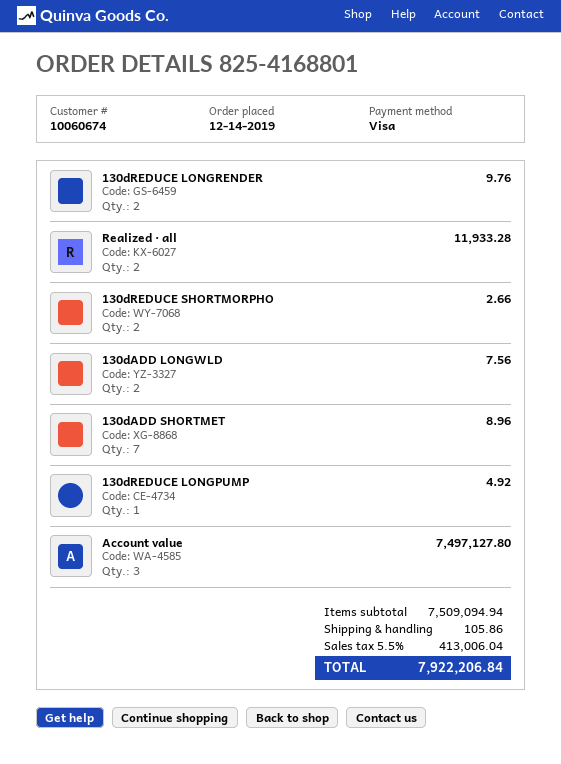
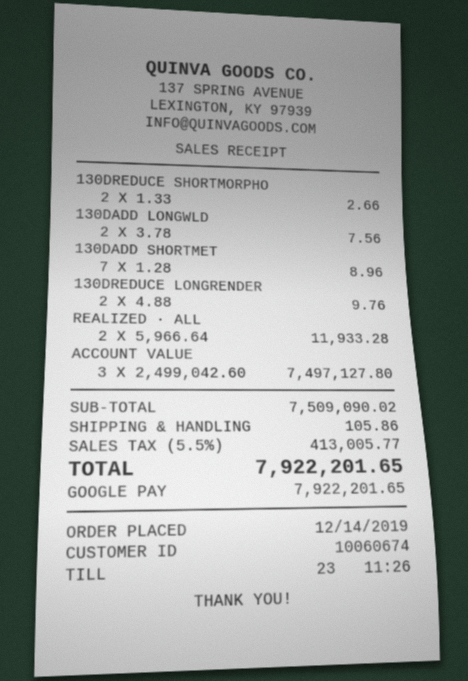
payment method: Visa -> Google Pay
130dREDUCE LONGPUMP: 1 for 4.92 -> none
subtotal: 7509094.94 -> 7509090.02
tax: 5.5% = 413006.04 -> 5.5% = 413005.77
total: 7922206.84 -> 7922201.65

